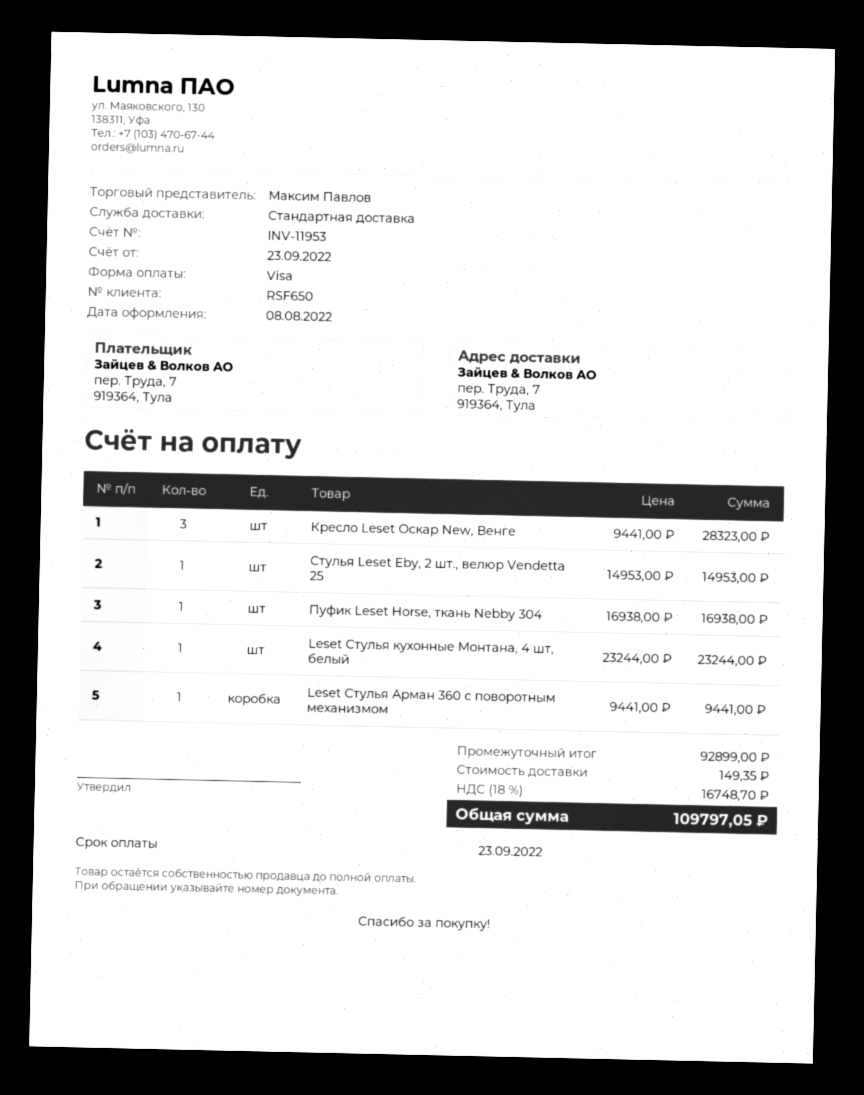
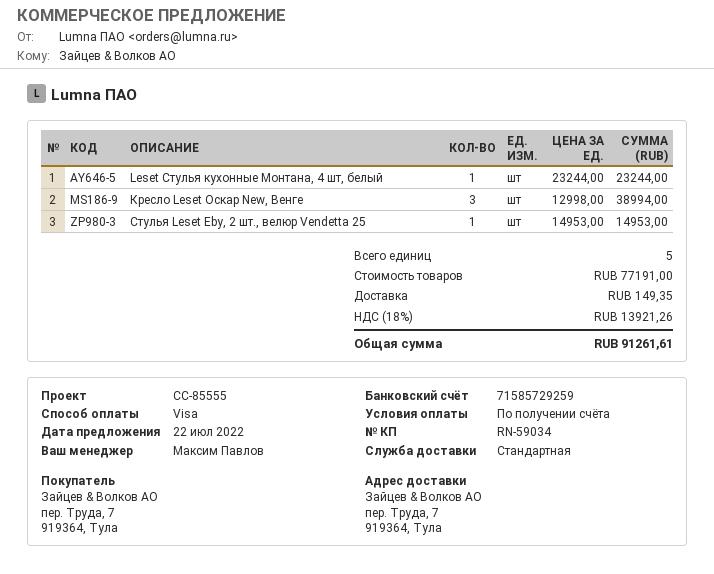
Кресло Leset Оскар New, Венге: 3 x 9441.00 = 28323.00 -> 3 x 12998.00 = 38994.00
Пуфик Leset Horse, ткань Nebby 304: 1 x 16938.00 = 16938.00 -> none
Leset Стулья Арман 360 с поворотным механизмом: 1 x 9441.00 = 9441.00 -> none
subtotal: 92899.00 -> 77191.00
tax: 18% = 16748.70 -> 18% = 13921.26
total: 109797.05 -> 91261.61

